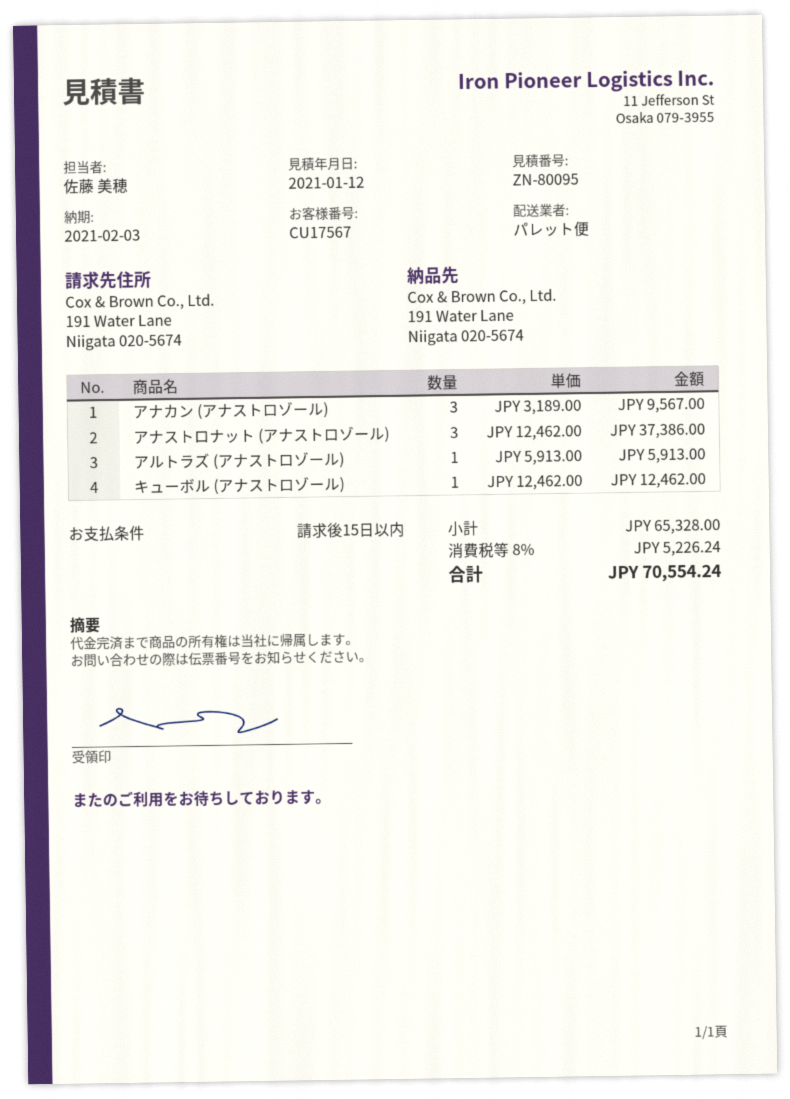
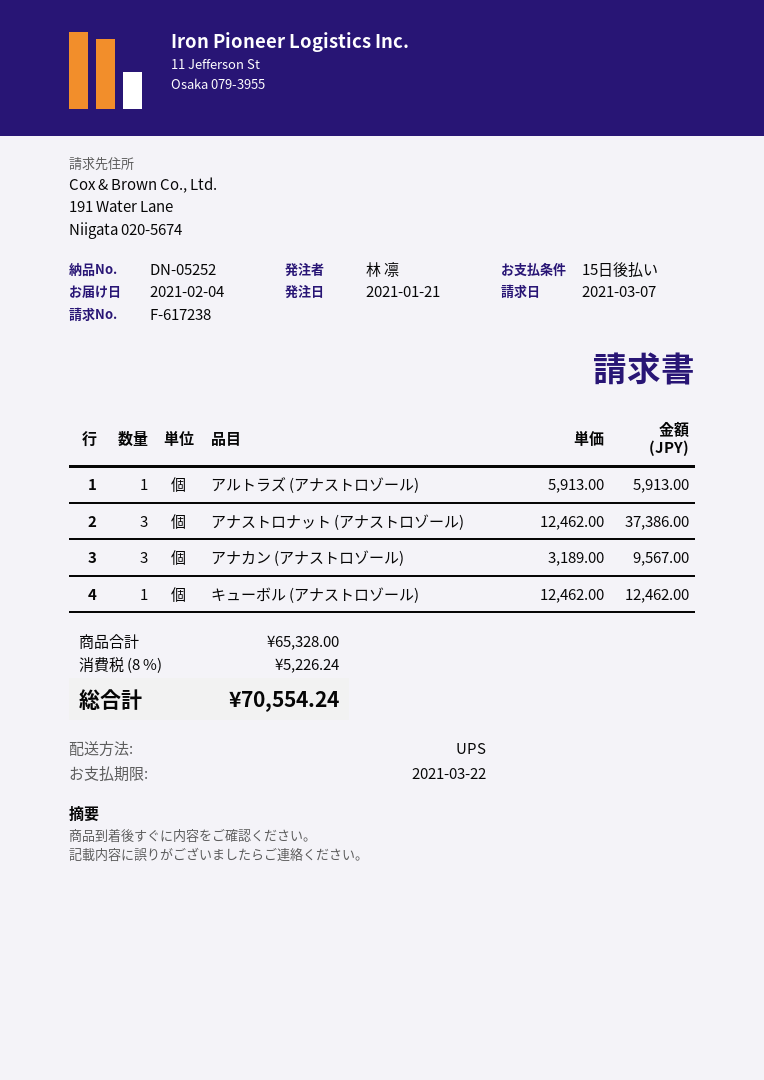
delivery date: 2021-02-03 -> 2021-02-04
shipping method: pallet freight -> UPS

